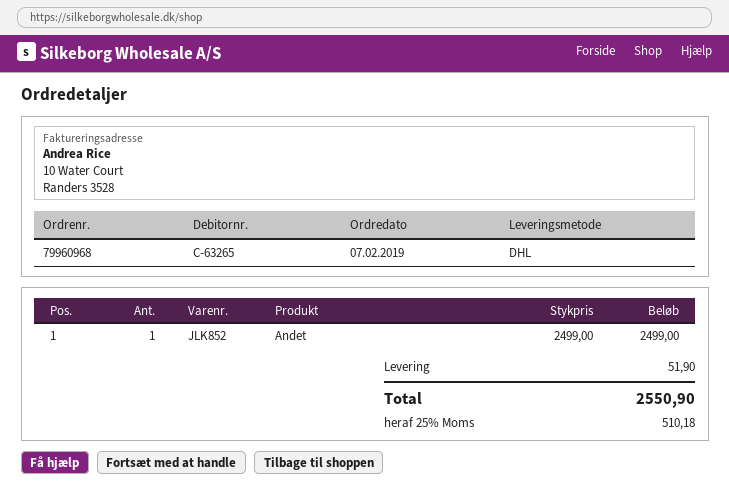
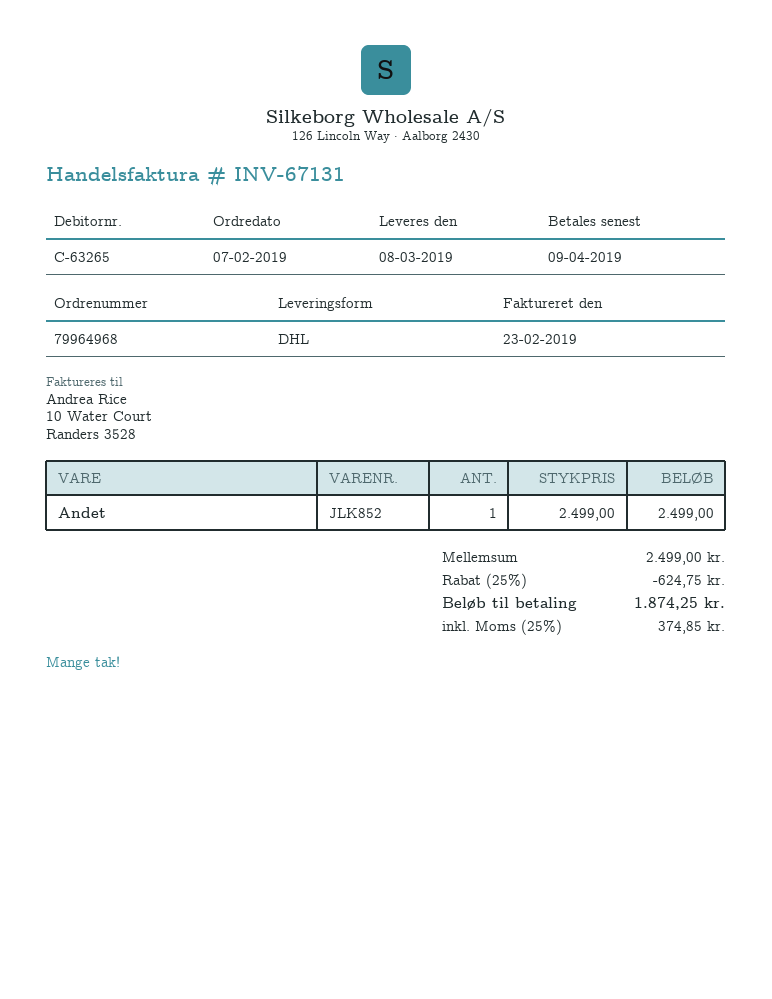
order number: 79960968 -> 79964968
discount: none -> 25% = 624.75
shipping: 51.90 -> none
tax: 25% = 510.18 -> 25% = 374.85
total: 2550.90 -> 1874.25

